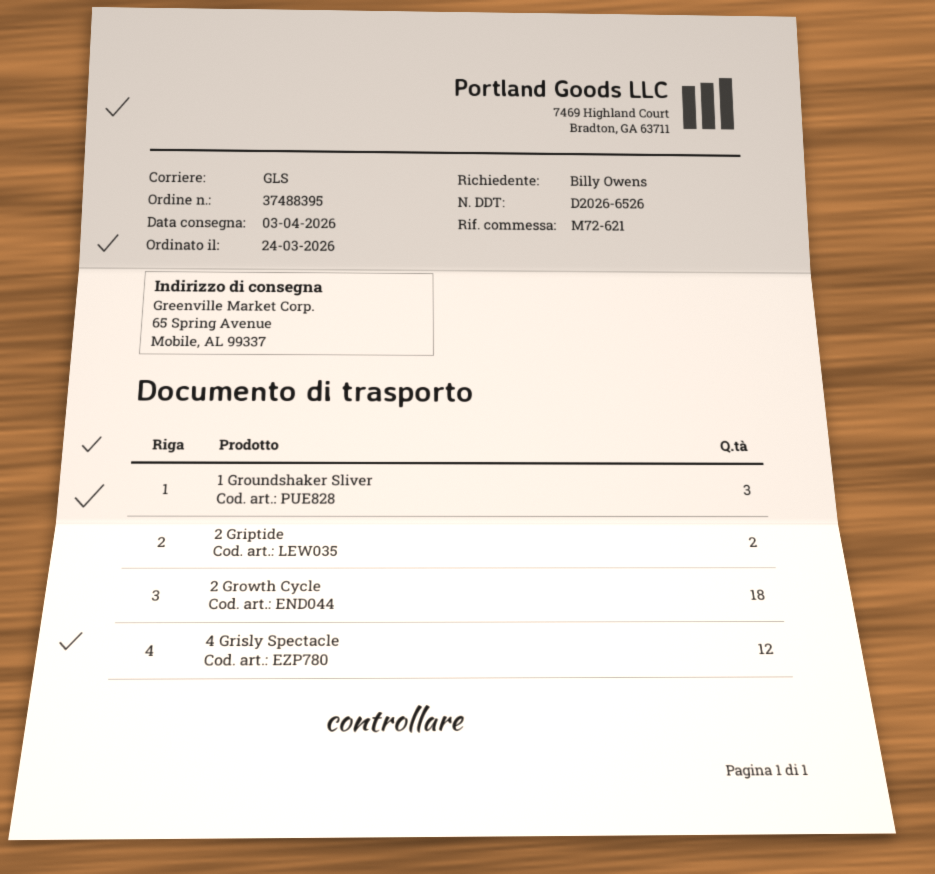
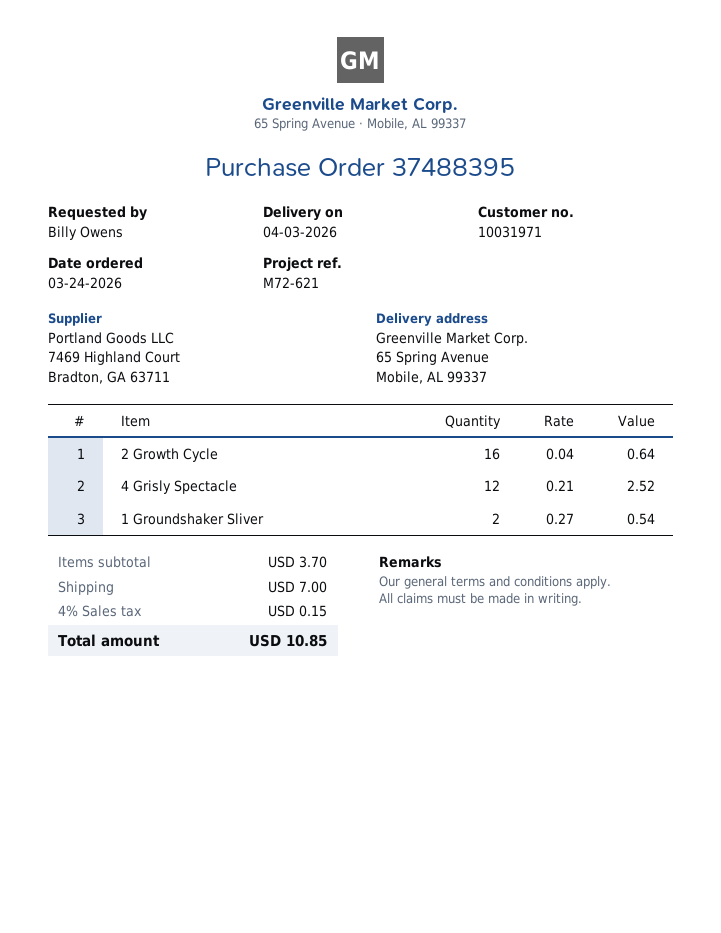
1 Groundshaker Sliver: 3 -> 2
2 Griptide: 2 -> none
2 Growth Cycle: 18 -> 16

